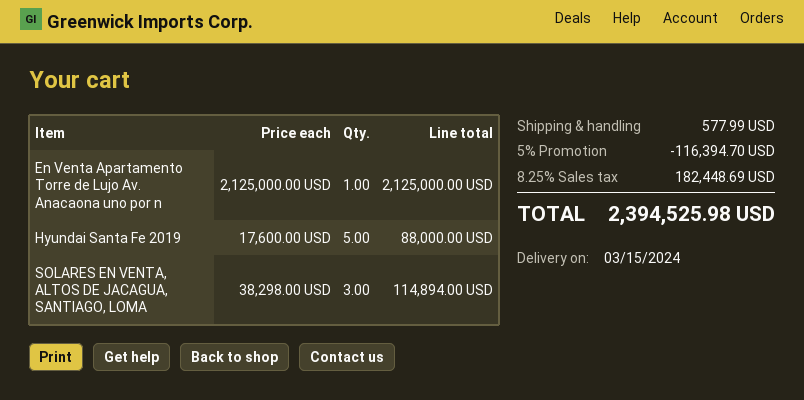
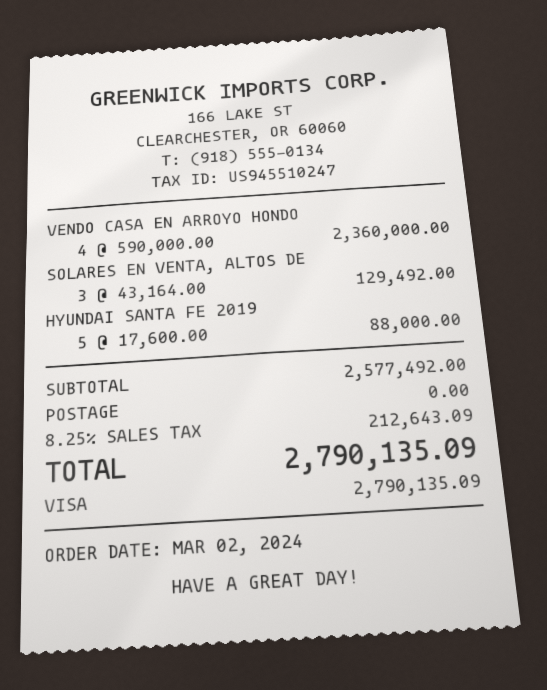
En Venta Apartamento Torre de Lujo Av. Anacaona uno por n: 1 x 2125000.00 = 2125000.00 -> none
SOLARES EN VENTA, ALTOS DE JACAGUA, SANTIAGO, LOMA: 3 x 38298.00 = 114894.00 -> 3 x 43164.00 = 129492.00
VENDO CASA EN ARROYO HONDO: none -> 4 x 590000.00 = 2360000.00
discount: 5% = 116394.70 -> none
shipping: 577.99 -> 0.00
tax: 8.25% = 182448.69 -> 8.25% = 212643.09
total: 2394525.98 -> 2790135.09

